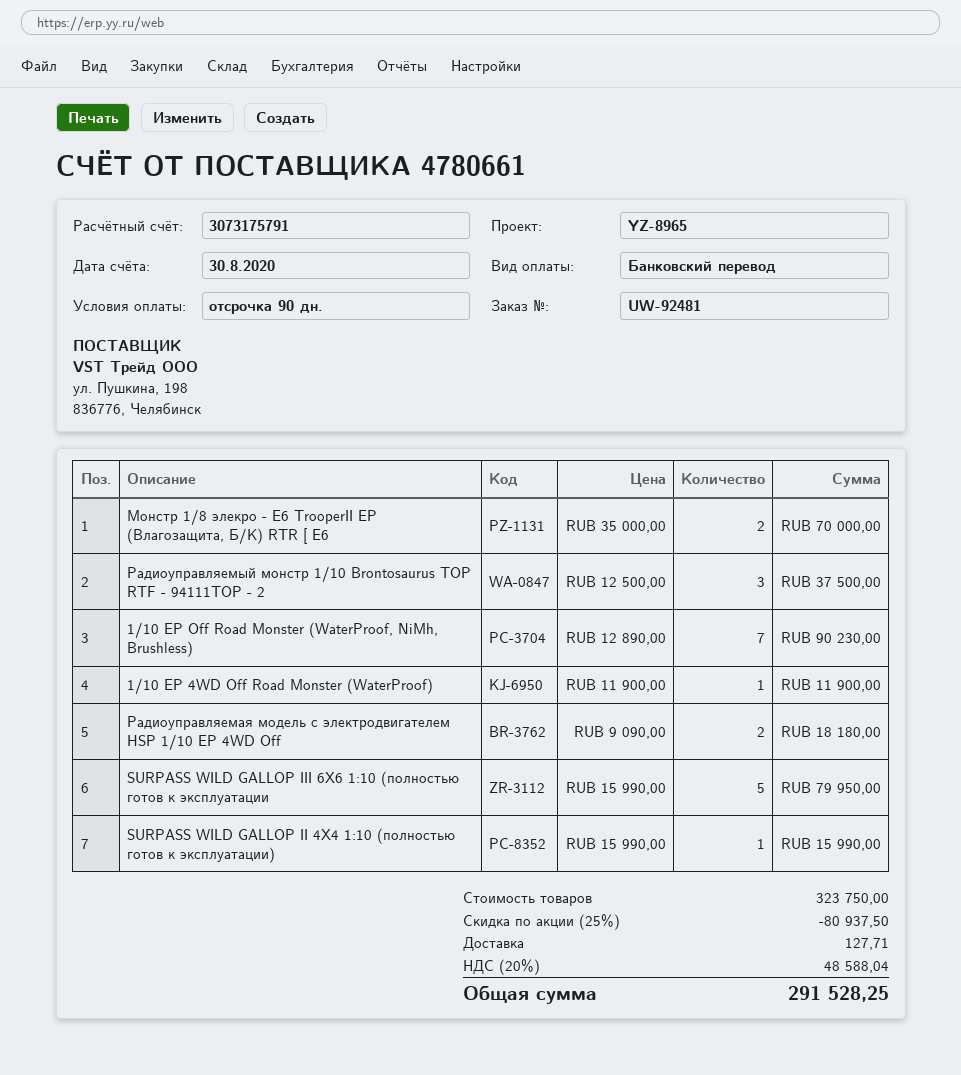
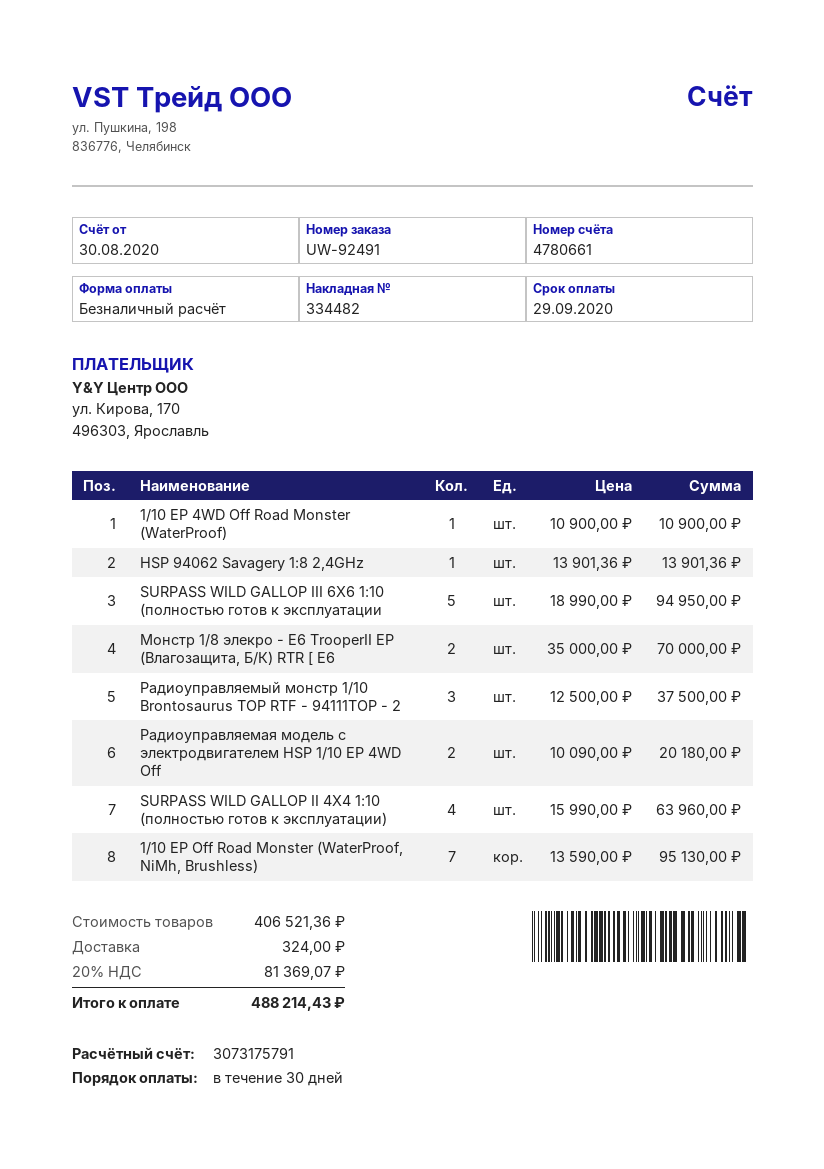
order number: UW-92481 -> UW-92491
payment terms: 90 days -> 30 days
1/10 EP Off Road Monster (WaterProof, NiMh, Brushless): 7 x 12890.00 = 90230.00 -> 7 x 13590.00 = 95130.00
1/10 EP 4WD Off Road Monster (WaterProof): 1 x 11900.00 = 11900.00 -> 1 x 10900.00 = 10900.00
Радиоуправляемая модель с электродвигателем HSP 1/10 EP 4WD Off: 2 x 9090.00 = 18180.00 -> 2 x 10090.00 = 20180.00
SURPASS WILD GALLOP III 6X6 1:10 (полностью готов к эксплуатации: 5 x 15990.00 = 79950.00 -> 5 x 18990.00 = 94950.00
SURPASS WILD GALLOP II 4X4 1:10 (полностью готов к эксплуатации): 1 x 15990.00 = 15990.00 -> 4 x 15990.00 = 63960.00
HSP 94062 Savagery 1:8 2,4GHz: none -> 1 x 13901.36 = 13901.36
subtotal: 323750.00 -> 406521.36
discount: 25% = 80937.50 -> none
shipping: 127.71 -> 324.00
tax: 20% = 48588.04 -> 20% = 81369.07
total: 291528.25 -> 488214.43

